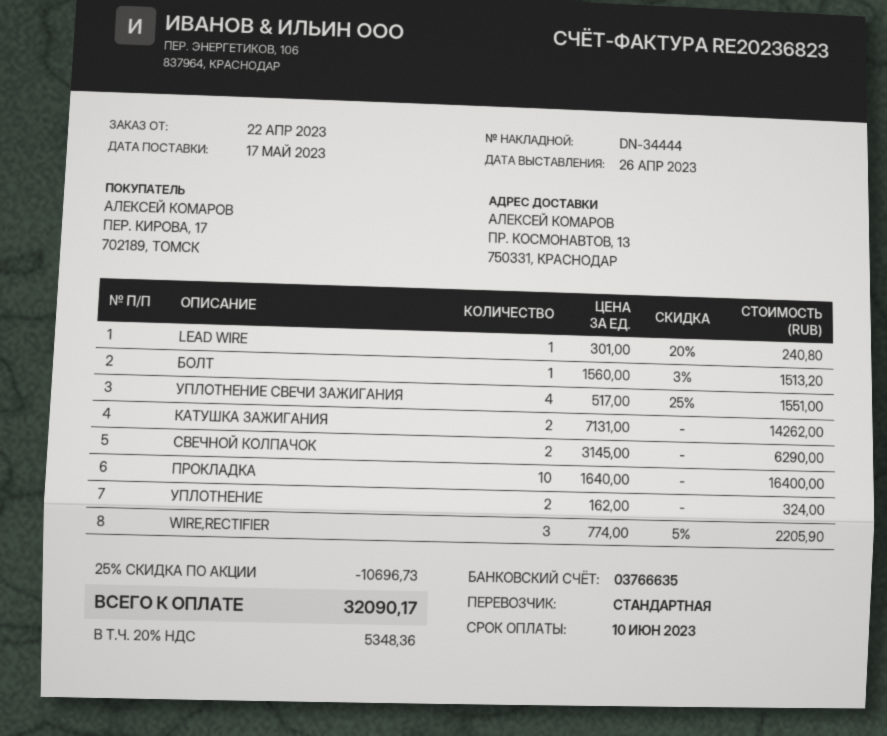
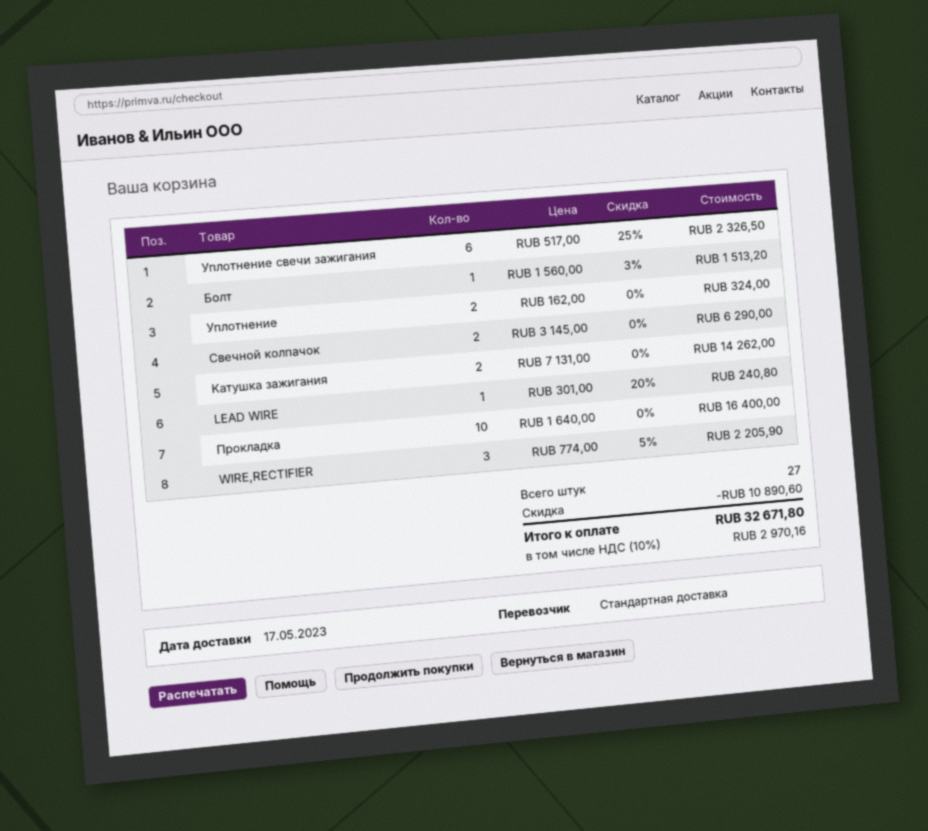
УПЛОТНЕНИЕ СВЕЧИ ЗАЖИГАНИЯ: 4 x 517.00 - 25% = 1551.00 -> 6 x 517.00 - 25% = 2326.50
discount: 10696.73 -> 10890.60
tax: 20% = 5348.36 -> 10% = 2970.16
total: 32090.17 -> 32671.80

